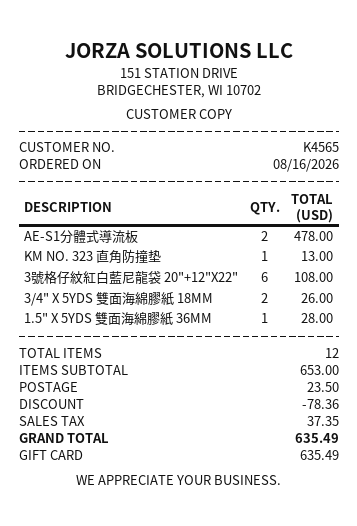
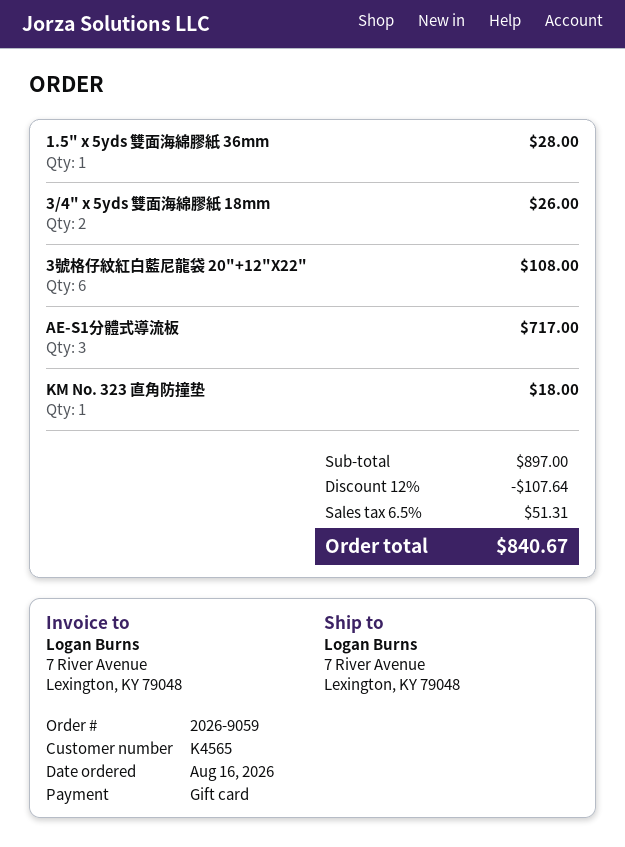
AE-S1分體式導流板: 2 for 478.00 -> 3 for 717.00
KM NO. 323 直角防撞垫: 1 for 13.00 -> 1 for 18.00
subtotal: 653.00 -> 897.00
discount: 78.36 -> 107.64
shipping: 23.50 -> none
tax: 37.35 -> 51.31
total: 635.49 -> 840.67

